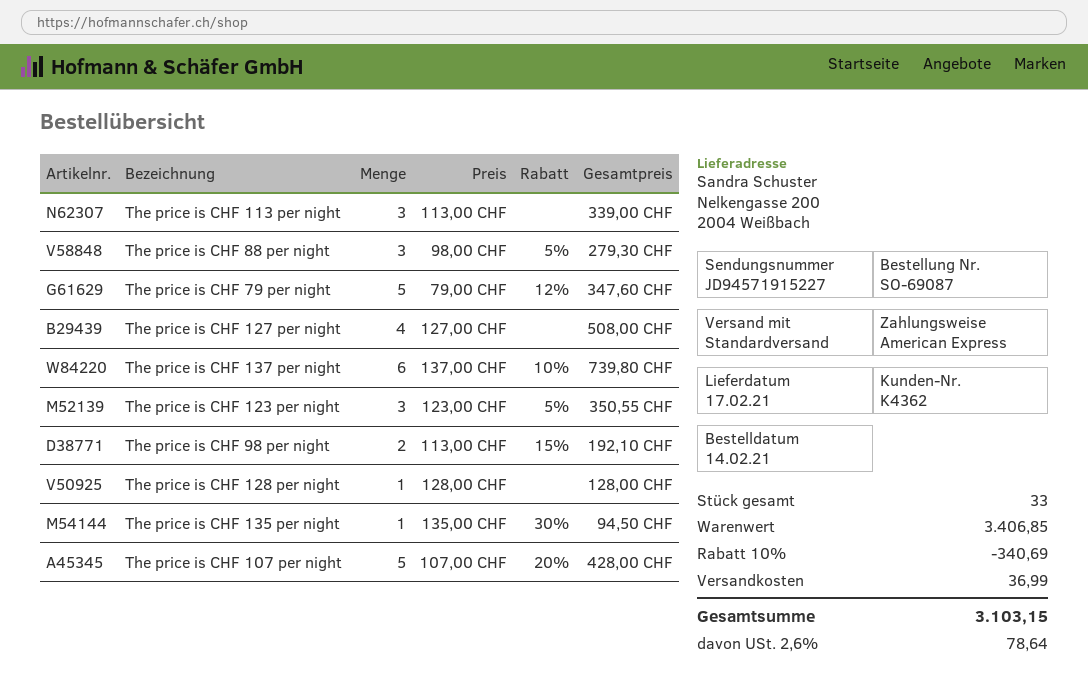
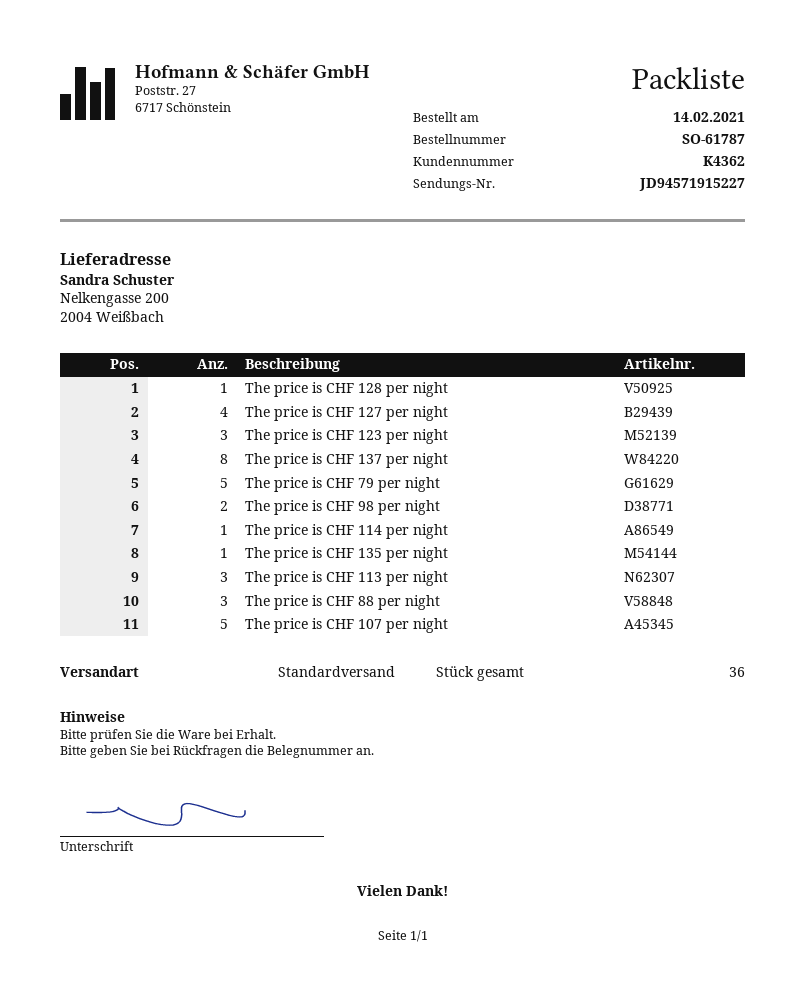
order number: SO-69087 -> SO-61787
The price is CHF 137 per night: 6 -> 8
The price is CHF 114 per night: none -> 1
total quantity: 33 -> 36

